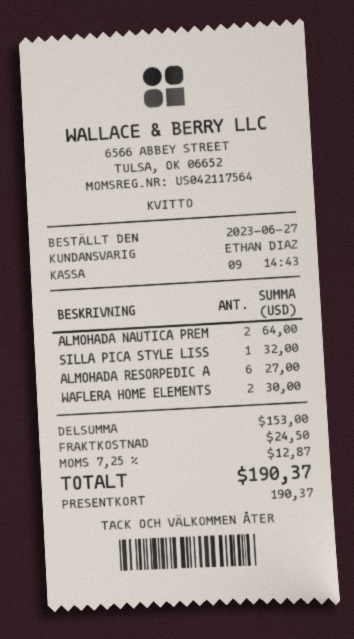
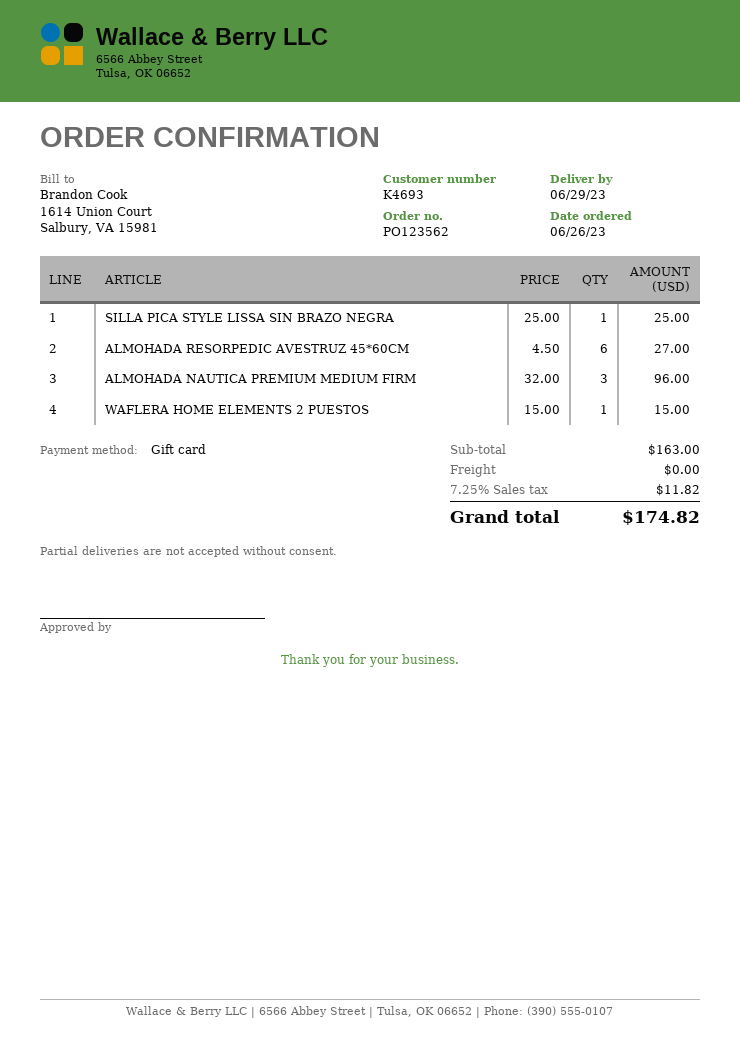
order date: 2023-06-27 -> 2023-06-26
ALMOHADA NAUTICA PREM: 2 for 64.00 -> 3 for 96.00
SILLA PICA STYLE LISS: 1 for 32.00 -> 1 for 25.00
WAFLERA HOME ELEMENTS: 2 for 30.00 -> 1 for 15.00
subtotal: 153.00 -> 163.00
shipping: 24.50 -> 0.00
tax: 7.25% = 12.87 -> 7.25% = 11.82
total: 190.37 -> 174.82

